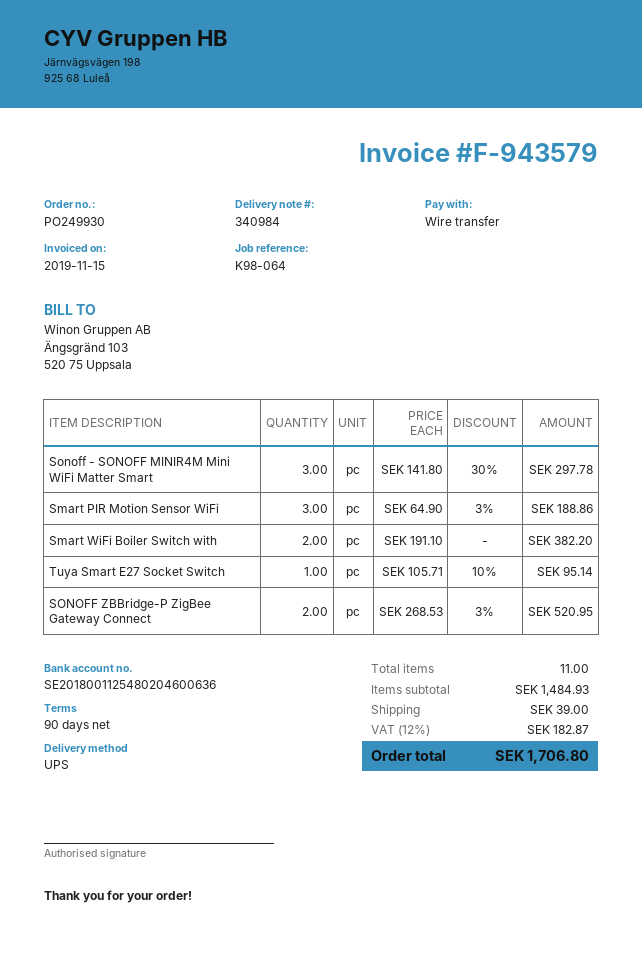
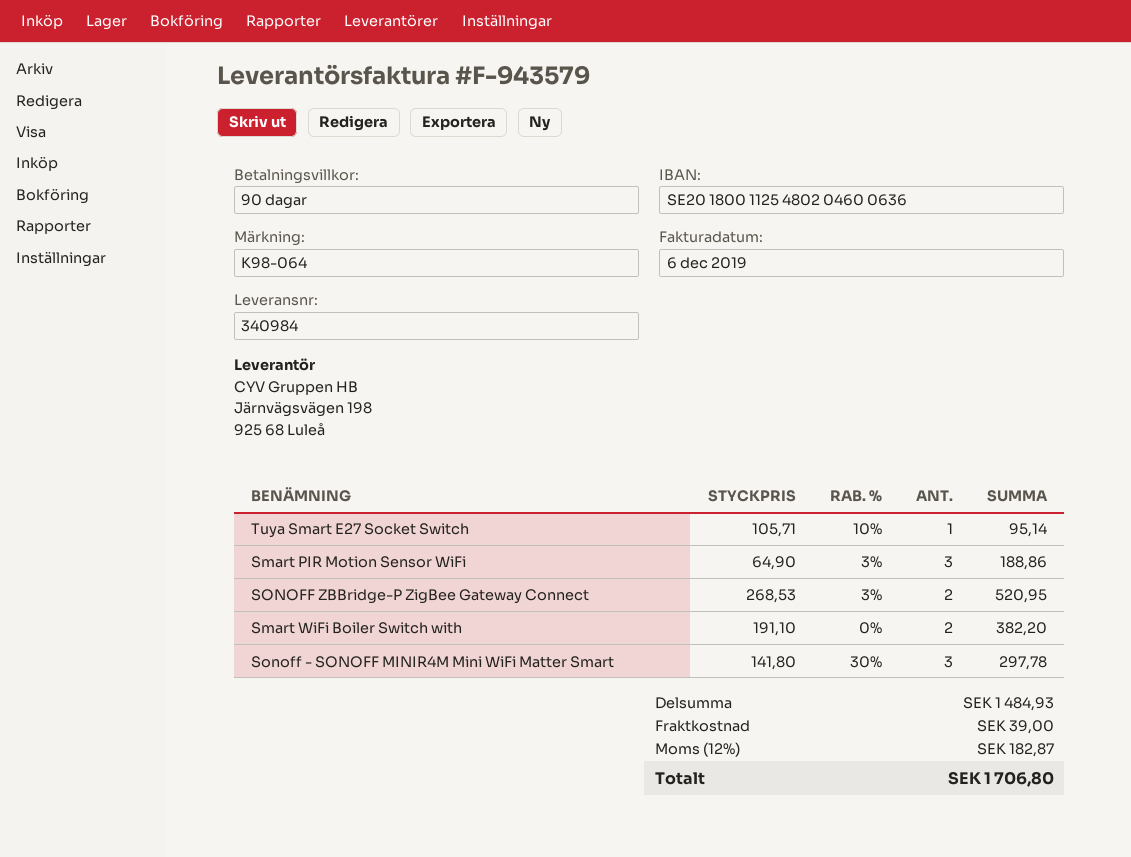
invoice date: 2019-11-15 -> 2019-12-06

